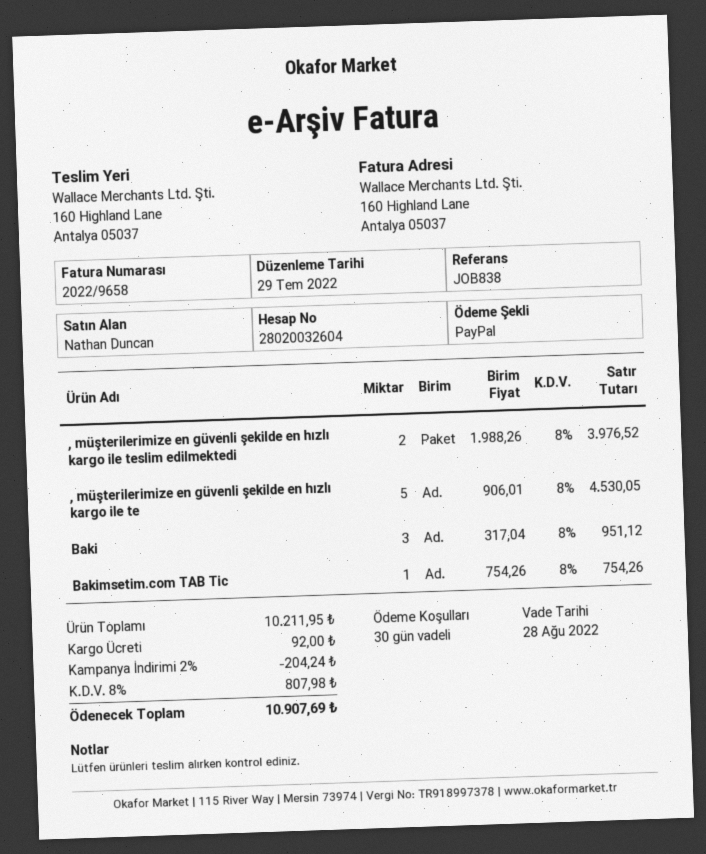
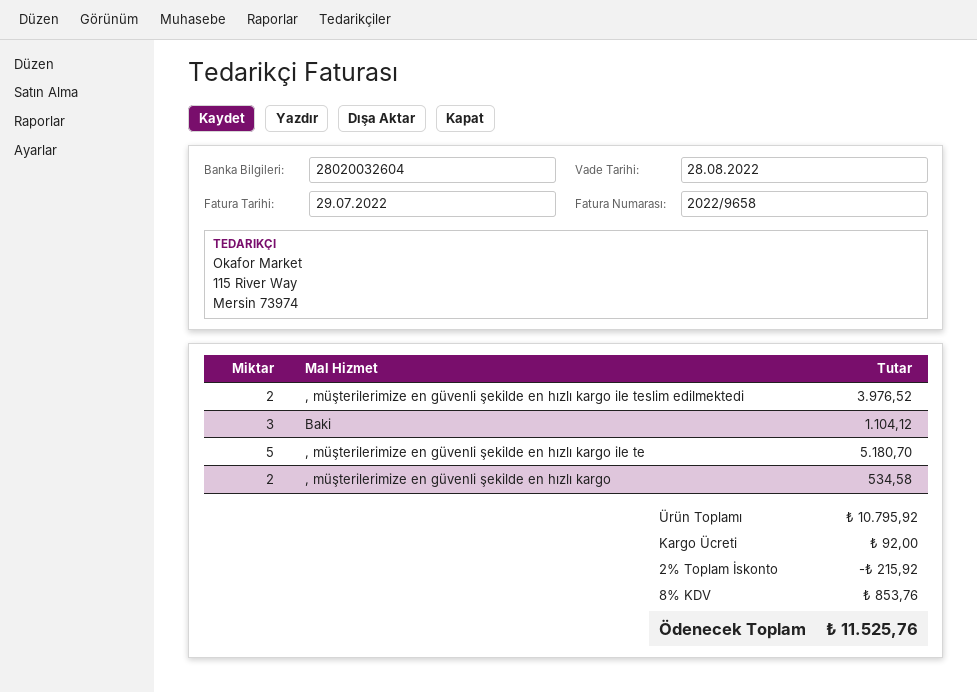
, müşterilerimize en güvenli şekilde en hızlı kargo ile te: 5 for 4530.05 -> 5 for 5180.70
Baki: 3 for 951.12 -> 3 for 1104.12
Bakimsetim.com TAB Tic: 1 for 754.26 -> none
, müşterilerimize en güvenli şekilde en hızlı kargo: none -> 2 for 534.58
subtotal: 10211.95 -> 10795.92
discount: 2% = 204.24 -> 2% = 215.92
tax: 8% = 807.98 -> 8% = 853.76
total: 10907.69 -> 11525.76

